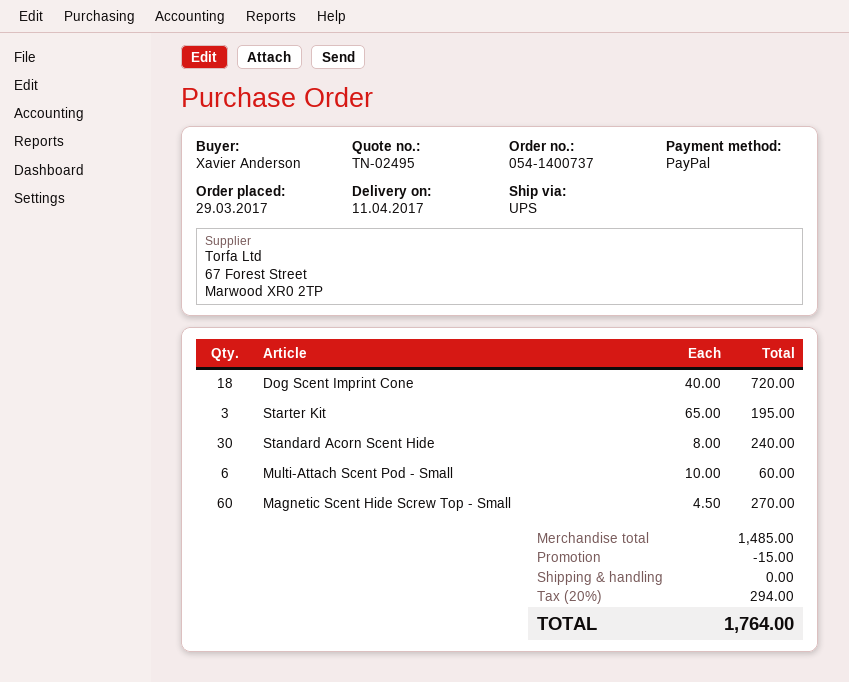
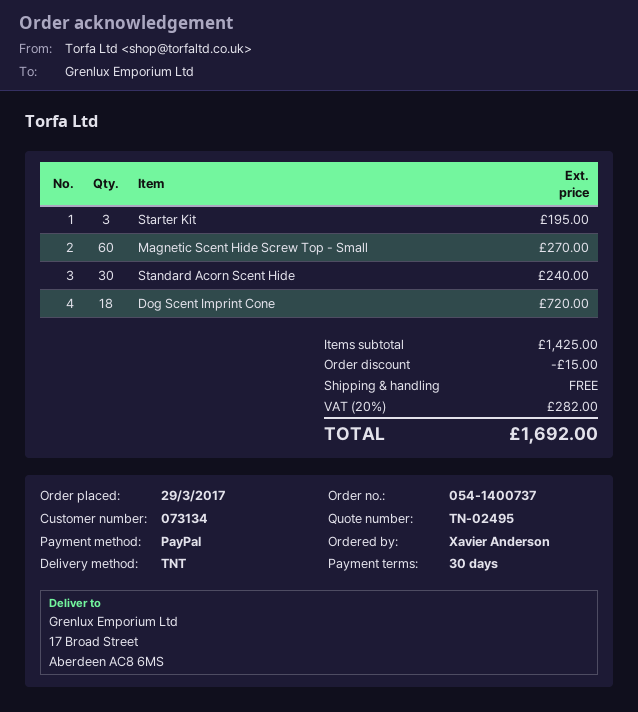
shipping method: UPS -> TNT
Multi-Attach Scent Pod - Small: 6 for 60.00 -> none
subtotal: 1485.00 -> 1425.00
tax: 20% = 294.00 -> 20% = 282.00
total: 1764.00 -> 1692.00

